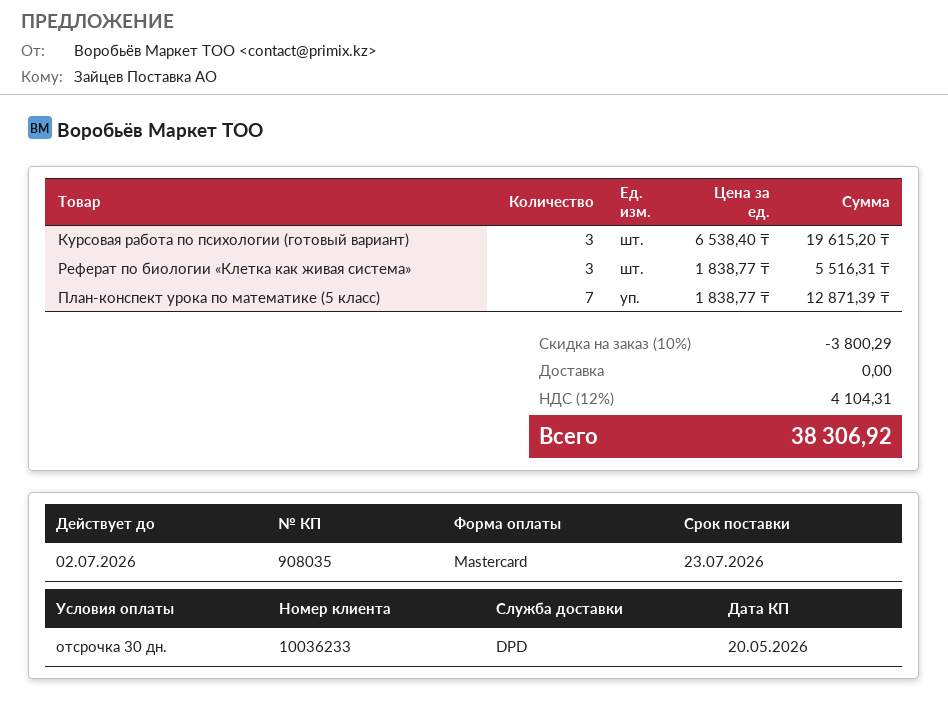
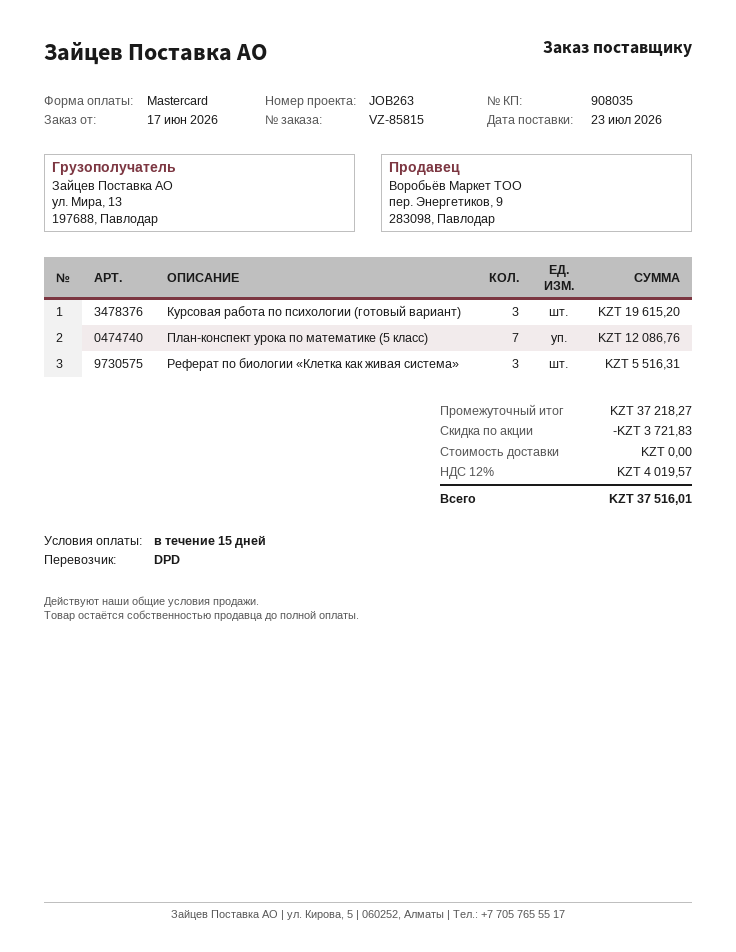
payment terms: 30 days -> 15 days
План-конспект урока по математике (5 класс): 7 for 12871.39 -> 7 for 12086.76
discount: 3800.29 -> 3721.83
tax: 12% = 4104.31 -> 12% = 4019.57
total: 38306.92 -> 37516.01

